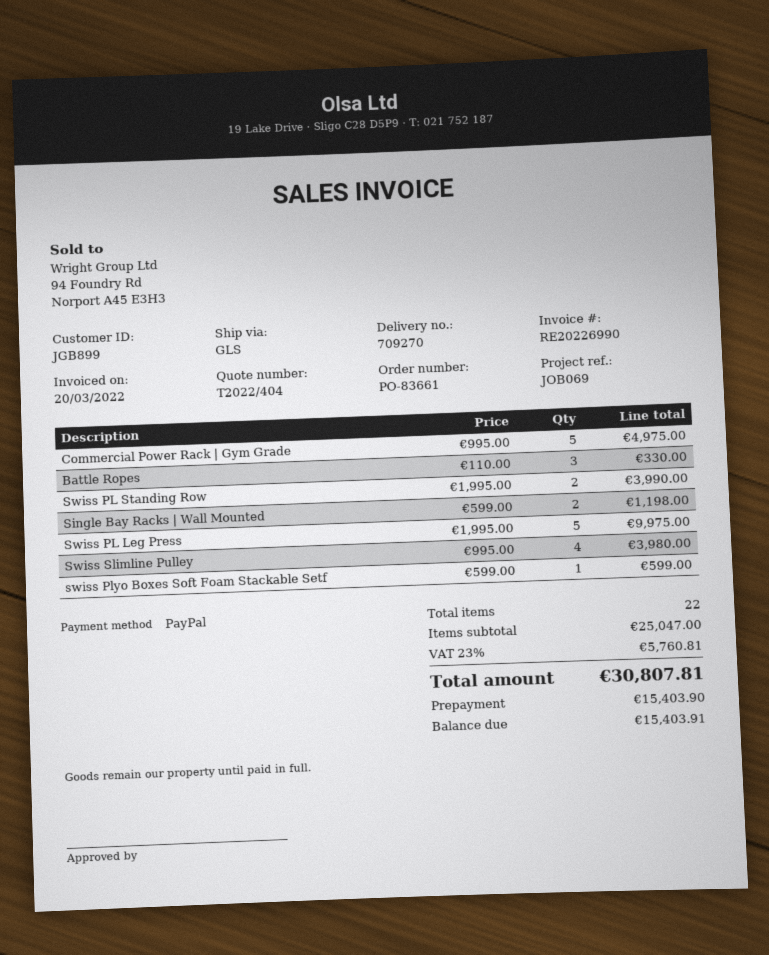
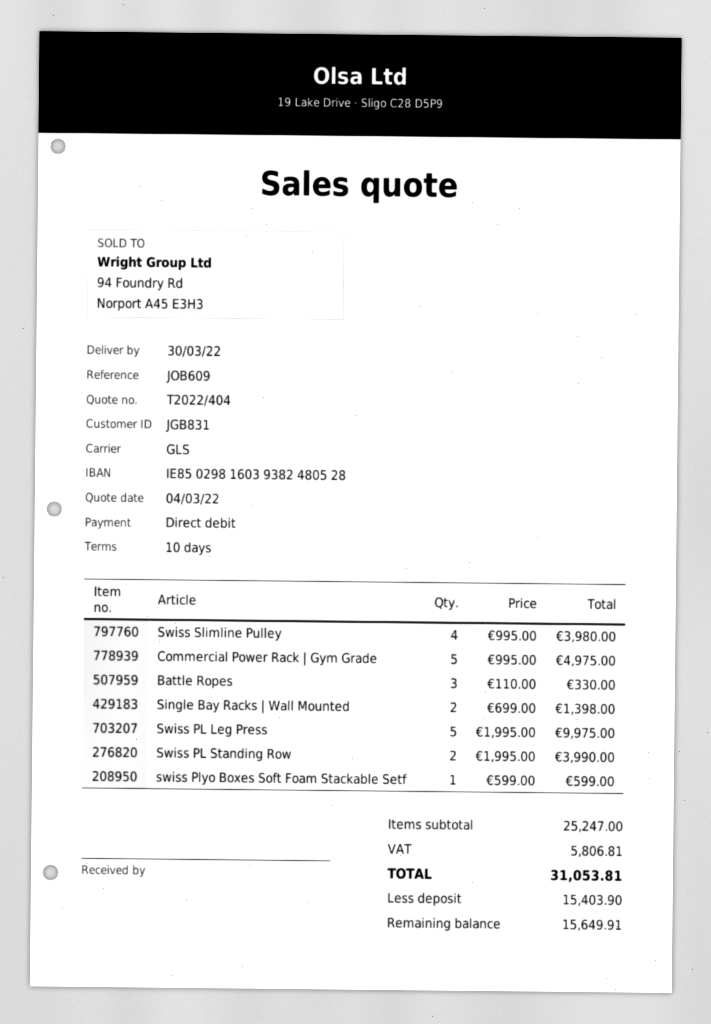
customer number: JGB899 -> JGB831
reference: JOB069 -> JOB609
payment method: PayPal -> direct debit
Single Bay Racks | Wall Mounted: 2 x 599.00 = 1198.00 -> 2 x 699.00 = 1398.00
subtotal: 25047.00 -> 25247.00
tax: 5760.81 -> 5806.81
total: 30807.81 -> 31053.81
balance: 15403.91 -> 15649.91

